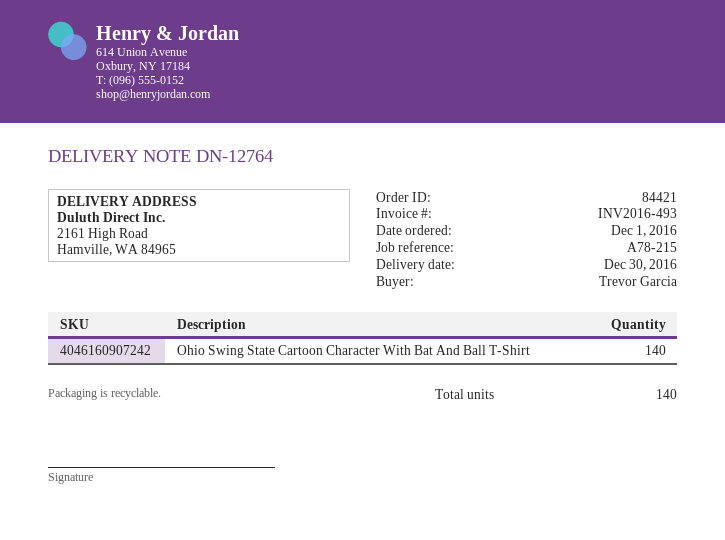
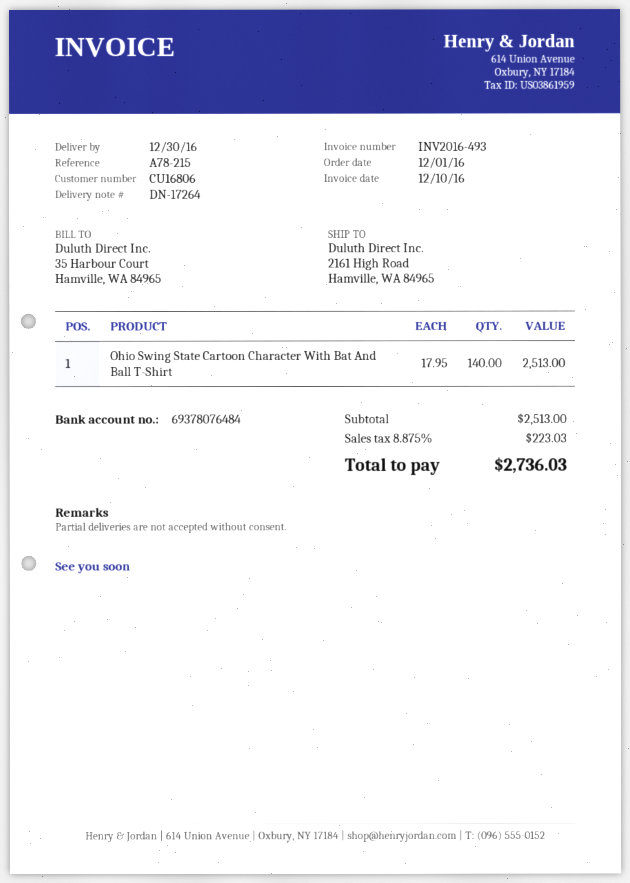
delivery note number: DN-12764 -> DN-17264

